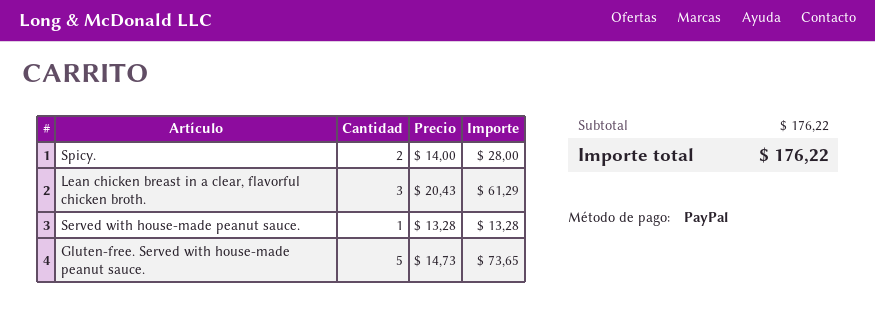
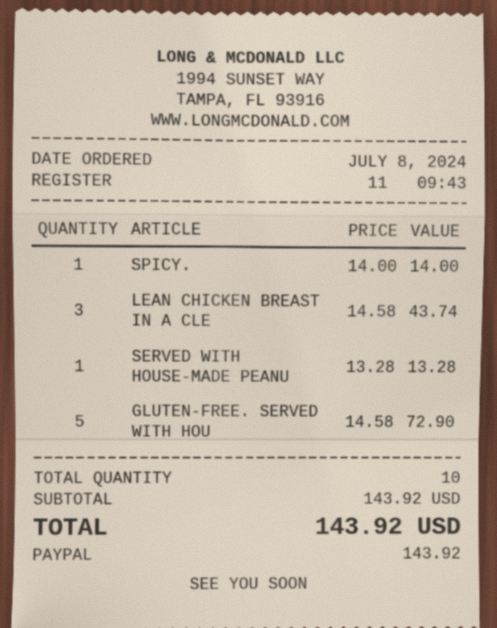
Spicy.: 2 x 14.00 = 28.00 -> 1 x 14.00 = 14.00
Lean chicken breast in a clear, flavorful chicken broth.: 3 x 20.43 = 61.29 -> 3 x 14.58 = 43.74
Gluten-free. Served with house-made peanut sauce.: 5 x 14.73 = 73.65 -> 5 x 14.58 = 72.90
subtotal: 176.22 -> 143.92
total: 176.22 -> 143.92

